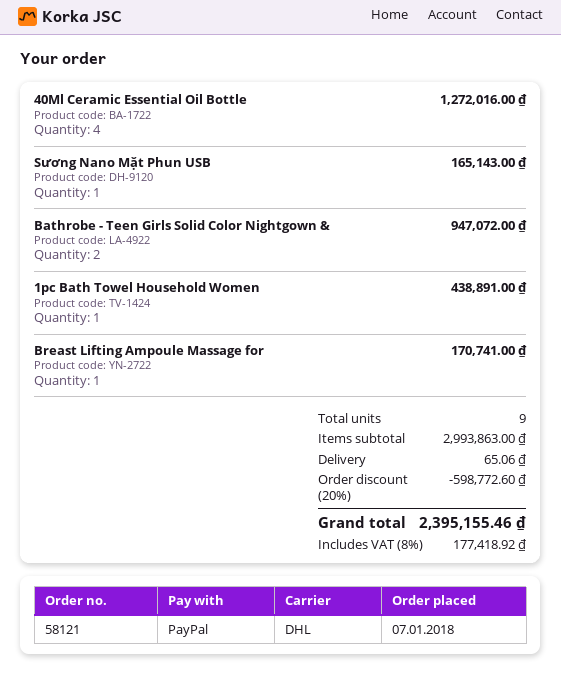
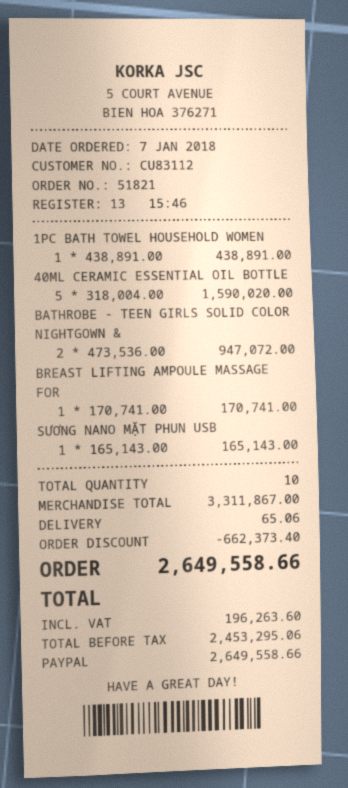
order number: 58121 -> 51821
40Ml Ceramic Essential Oil Bottle: 4 for 1272016.00 -> 5 for 1590020.00
total quantity: 9 -> 10
subtotal: 2993863.00 -> 3311867.00
discount: 598772.60 -> 662373.40
tax: 177418.92 -> 196263.60
total: 2395155.46 -> 2649558.66

